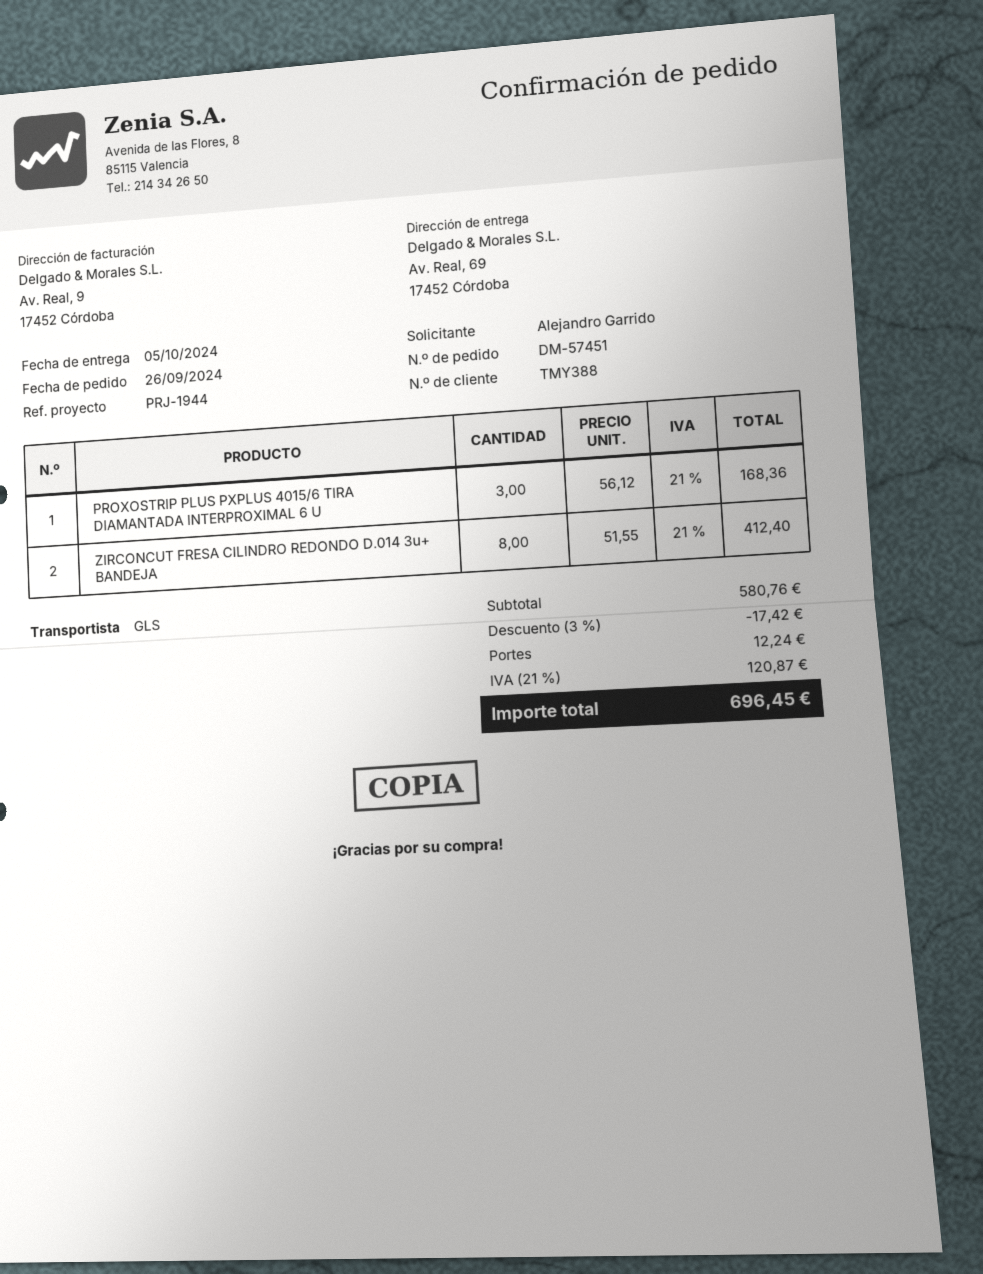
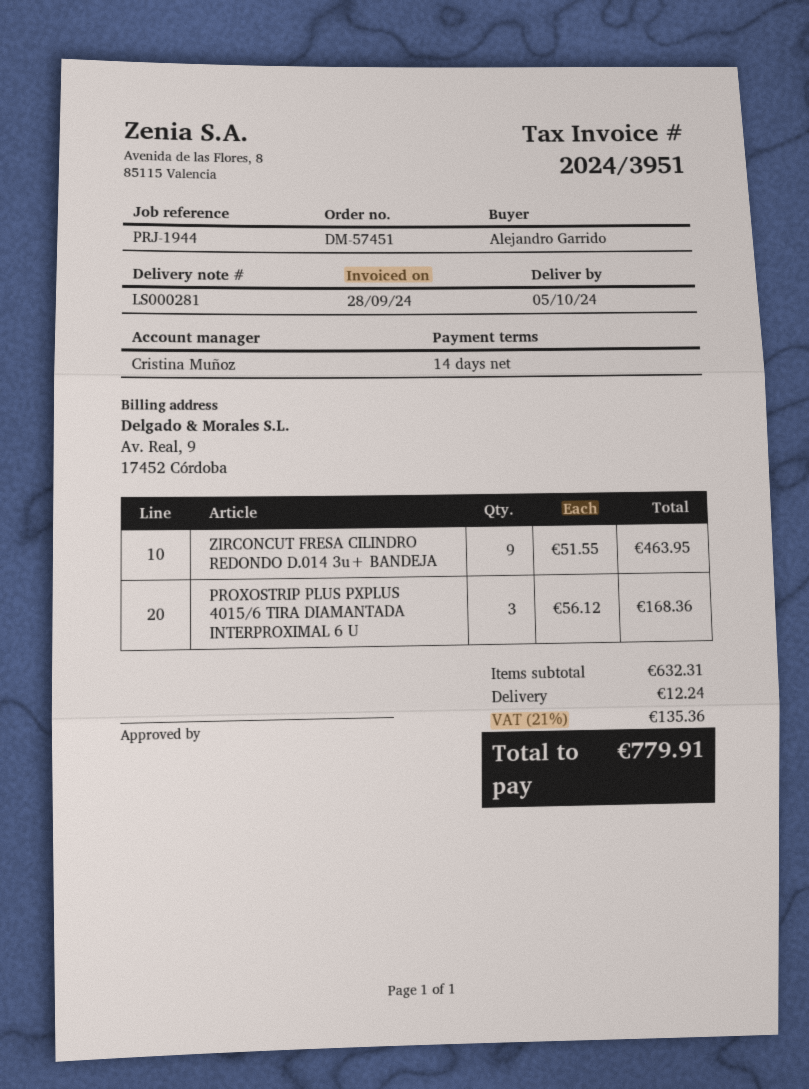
ZIRCONCUT FRESA CILINDRO REDONDO D.014 3u+ BANDEJA: 8 x 51.55 = 412.40 -> 9 x 51.55 = 463.95
subtotal: 580.76 -> 632.31
discount: 3% = 17.42 -> none
tax: 21% = 120.87 -> 21% = 135.36
total: 696.45 -> 779.91

